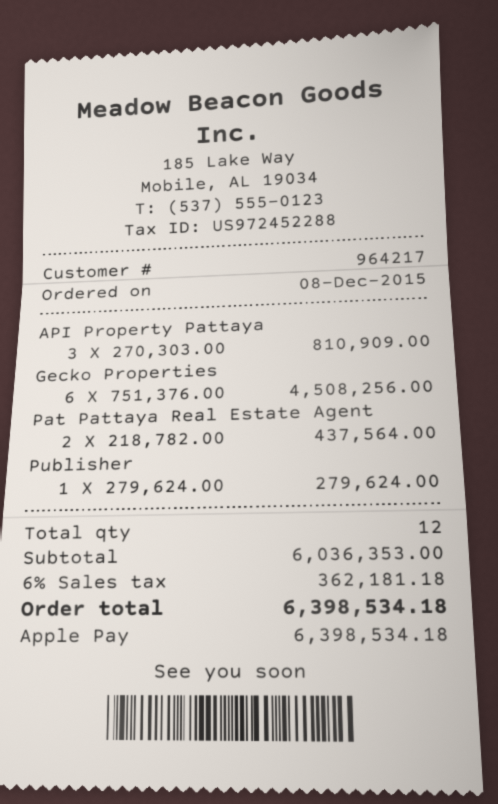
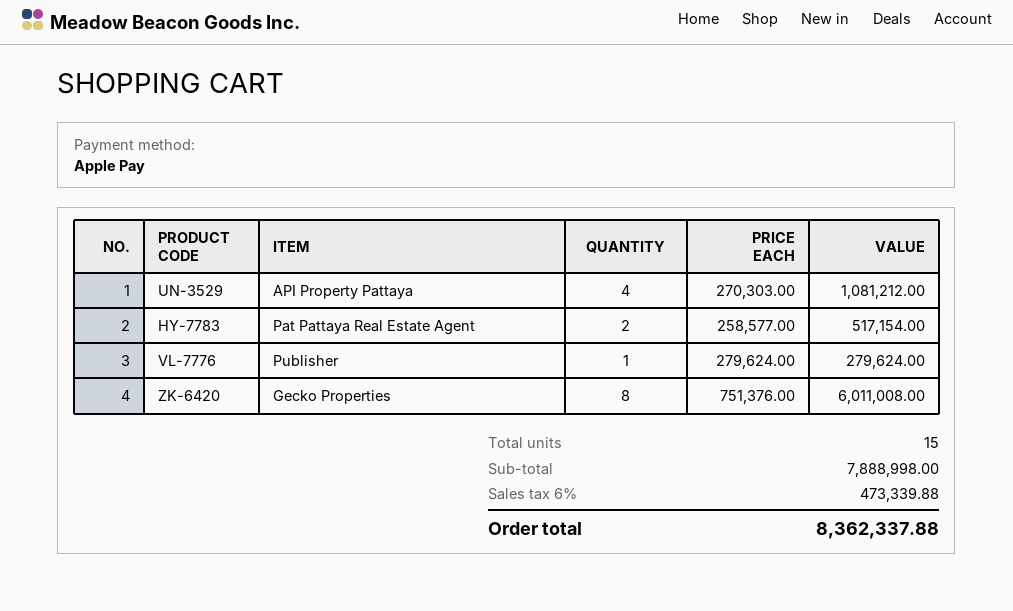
API Property Pattaya: 3 x 270303.00 = 810909.00 -> 4 x 270303.00 = 1081212.00
Gecko Properties: 6 x 751376.00 = 4508256.00 -> 8 x 751376.00 = 6011008.00
Pat Pattaya Real Estate Agent: 2 x 218782.00 = 437564.00 -> 2 x 258577.00 = 517154.00
total quantity: 12 -> 15
subtotal: 6036353.00 -> 7888998.00
tax: 6% = 362181.18 -> 6% = 473339.88
total: 6398534.18 -> 8362337.88

